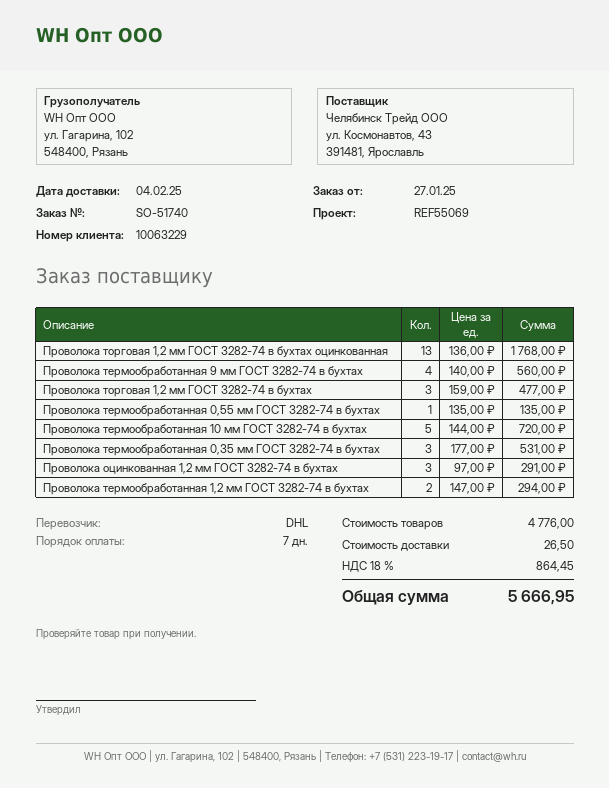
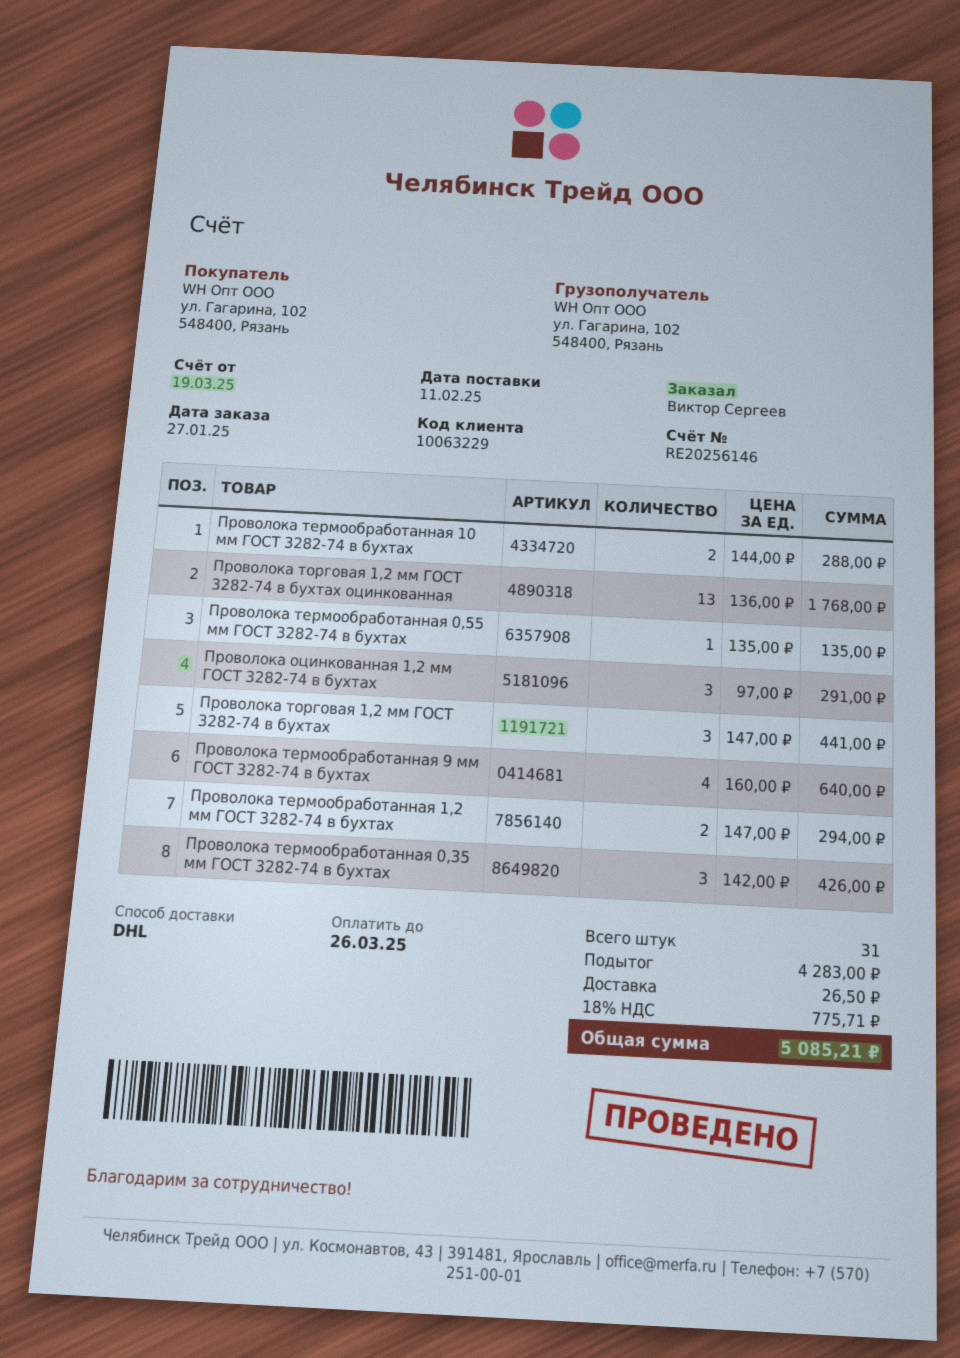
delivery date: 2025-02-04 -> 2025-02-11
Проволока термообработанная 9 мм ГОСТ 3282-74 в бухтах: 4 x 140.00 = 560.00 -> 4 x 160.00 = 640.00
Проволока торговая 1,2 мм ГОСТ 3282-74 в бухтах: 3 x 159.00 = 477.00 -> 3 x 147.00 = 441.00
Проволока термообработанная 10 мм ГОСТ 3282-74 в бухтах: 5 x 144.00 = 720.00 -> 2 x 144.00 = 288.00
Проволока термообработанная 0,35 мм ГОСТ 3282-74 в бухтах: 3 x 177.00 = 531.00 -> 3 x 142.00 = 426.00
subtotal: 4776.00 -> 4283.00
tax: 18% = 864.45 -> 18% = 775.71
total: 5666.95 -> 5085.21

